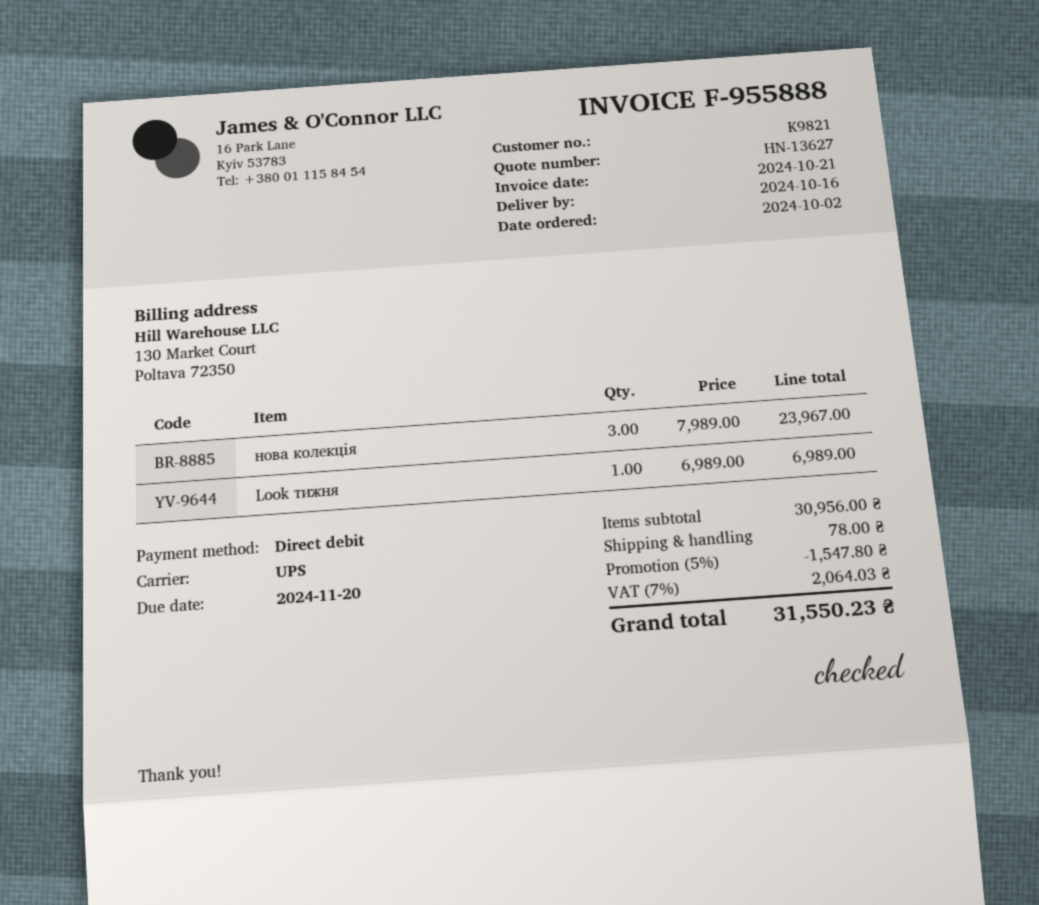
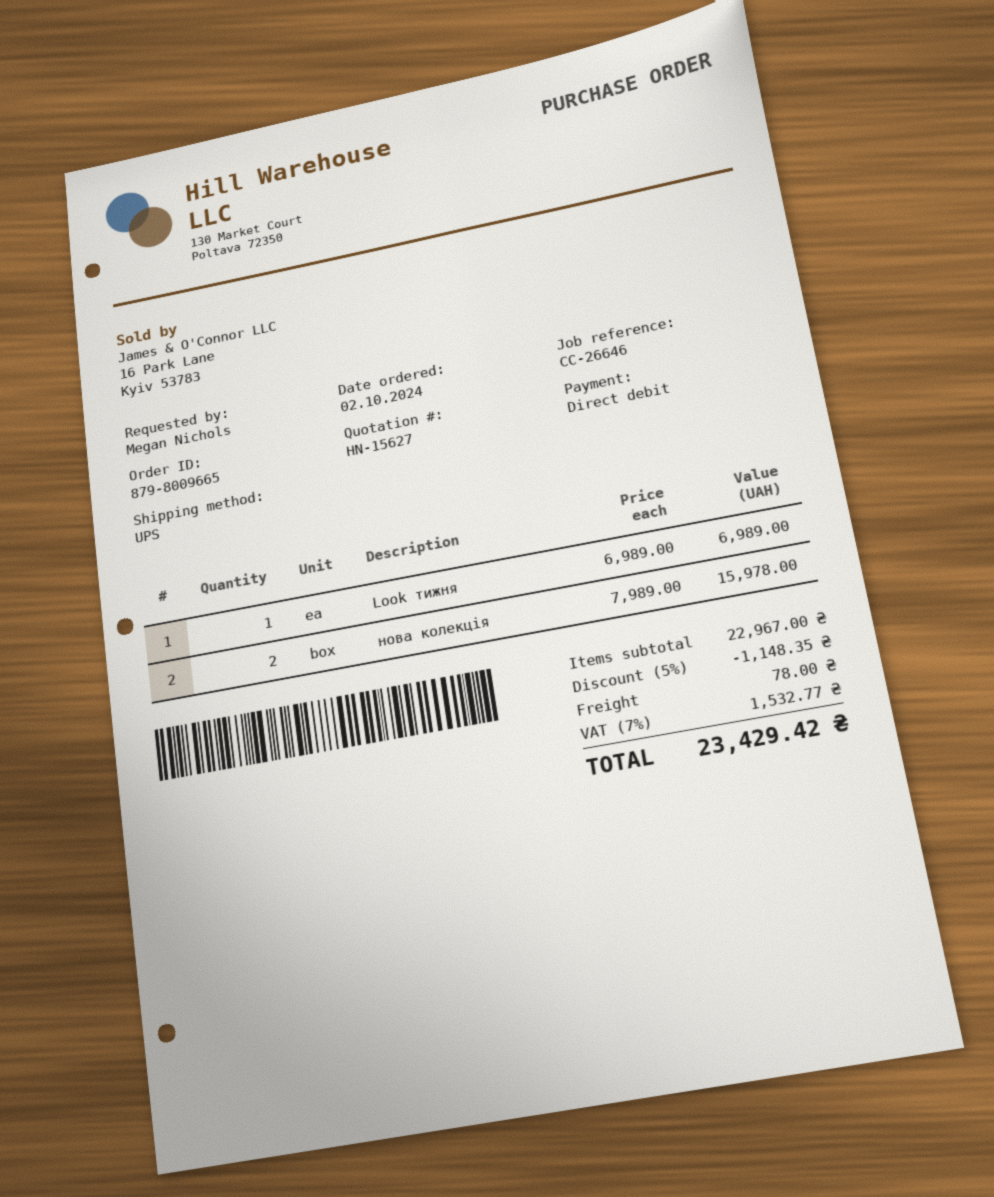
quote number: HN-13627 -> HN-15627
нова колекція: 3 x 7989.00 = 23967.00 -> 2 x 7989.00 = 15978.00
subtotal: 30956.00 -> 22967.00
discount: 5% = 1547.80 -> 5% = 1148.35
tax: 7% = 2064.03 -> 7% = 1532.77
total: 31550.23 -> 23429.42

